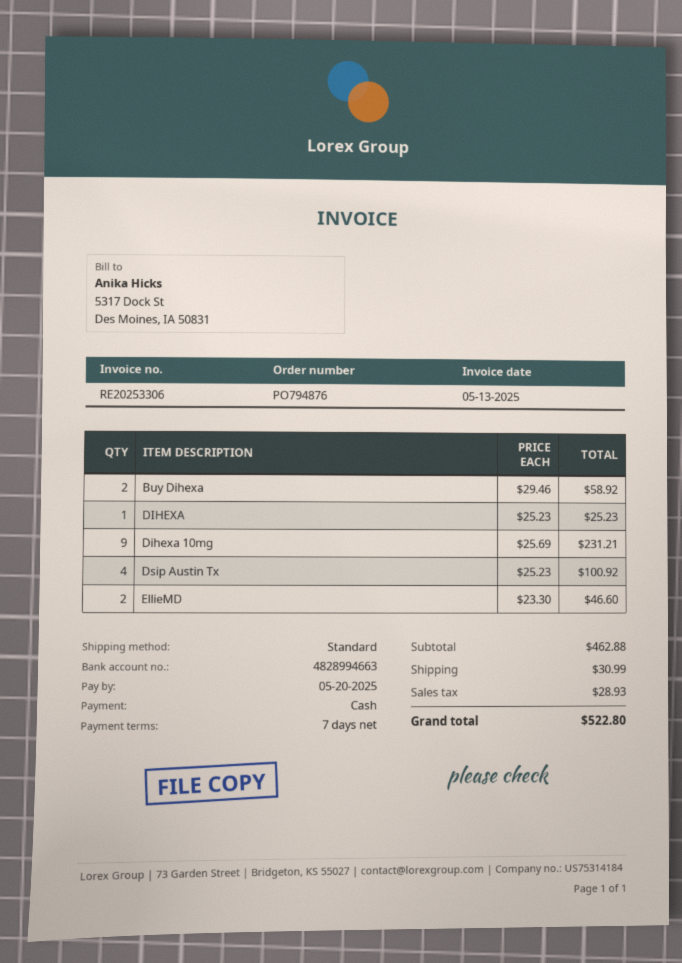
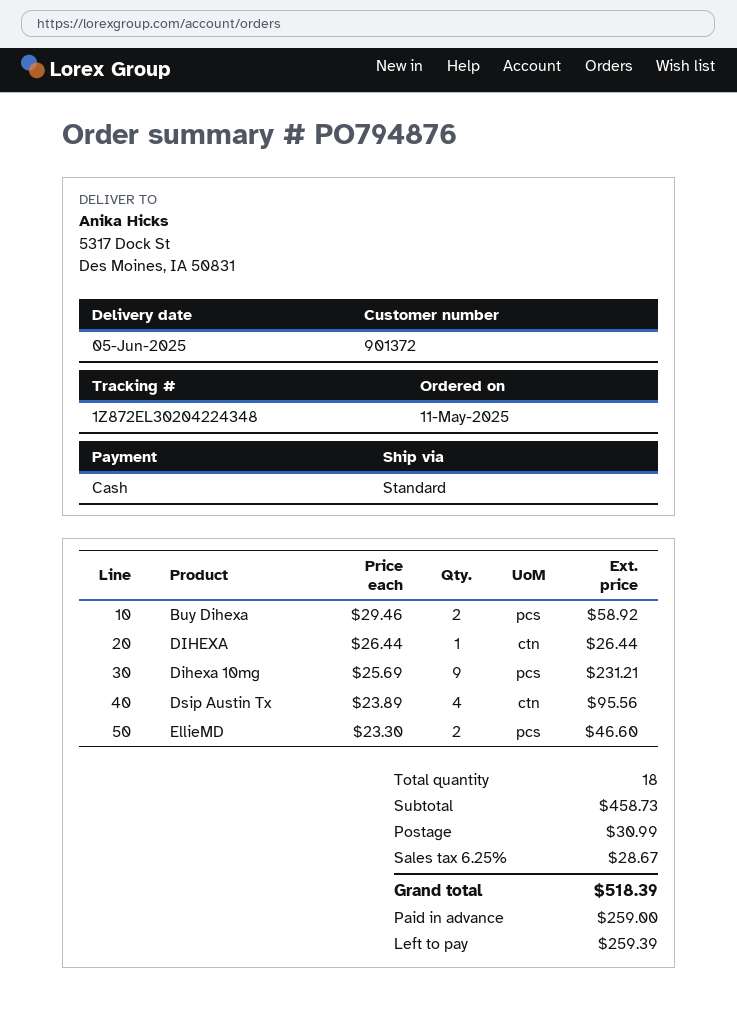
DIHEXA: 1 x 25.23 = 25.23 -> 1 x 26.44 = 26.44
Dsip Austin Tx: 4 x 25.23 = 100.92 -> 4 x 23.89 = 95.56
subtotal: 462.88 -> 458.73
tax: 28.93 -> 28.67
total: 522.80 -> 518.39

